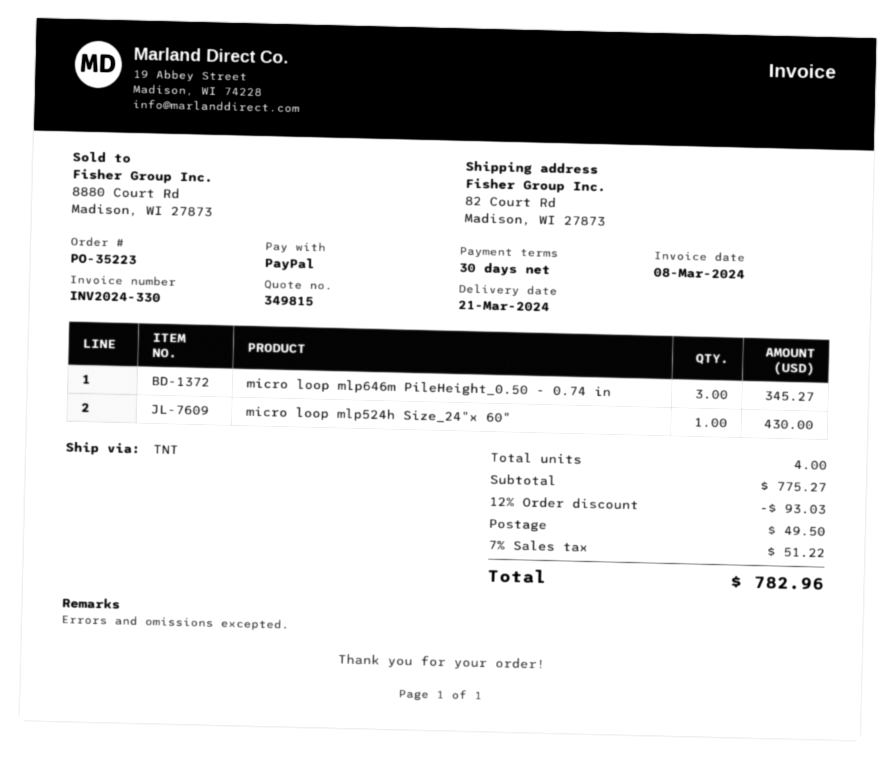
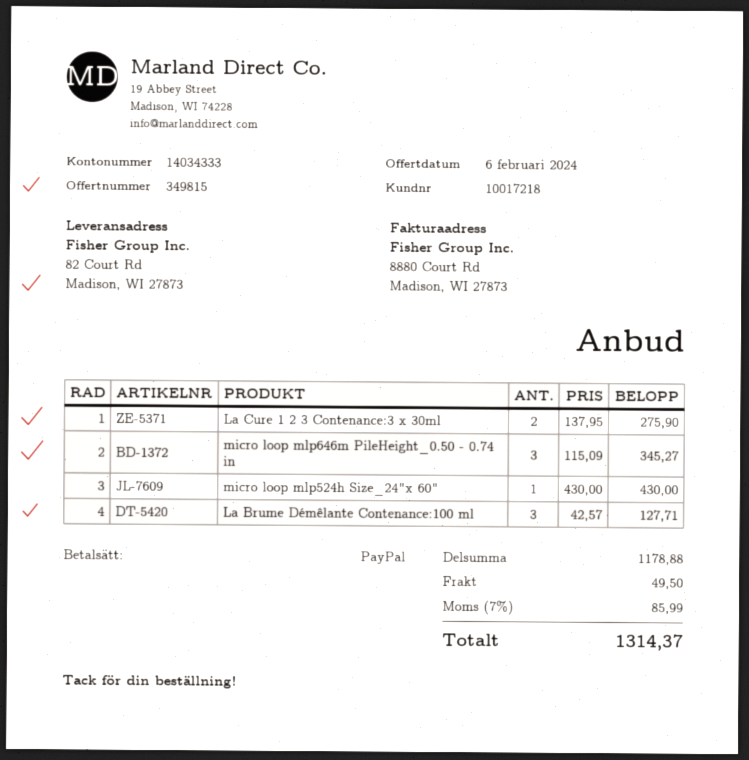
La Cure 1 2 3 Contenance:3 x 30ml: none -> 2 for 275.90
La Brume Démêlante Contenance:100 ml: none -> 3 for 127.71
subtotal: 775.27 -> 1178.88
discount: 12% = 93.03 -> none
tax: 7% = 51.22 -> 7% = 85.99
total: 782.96 -> 1314.37

